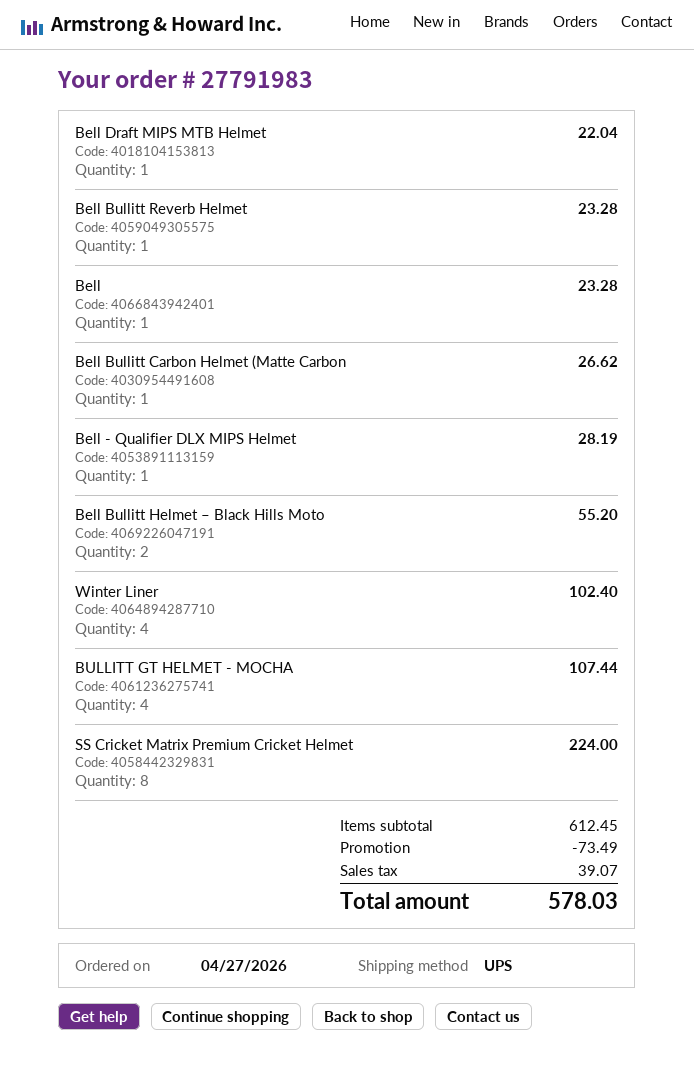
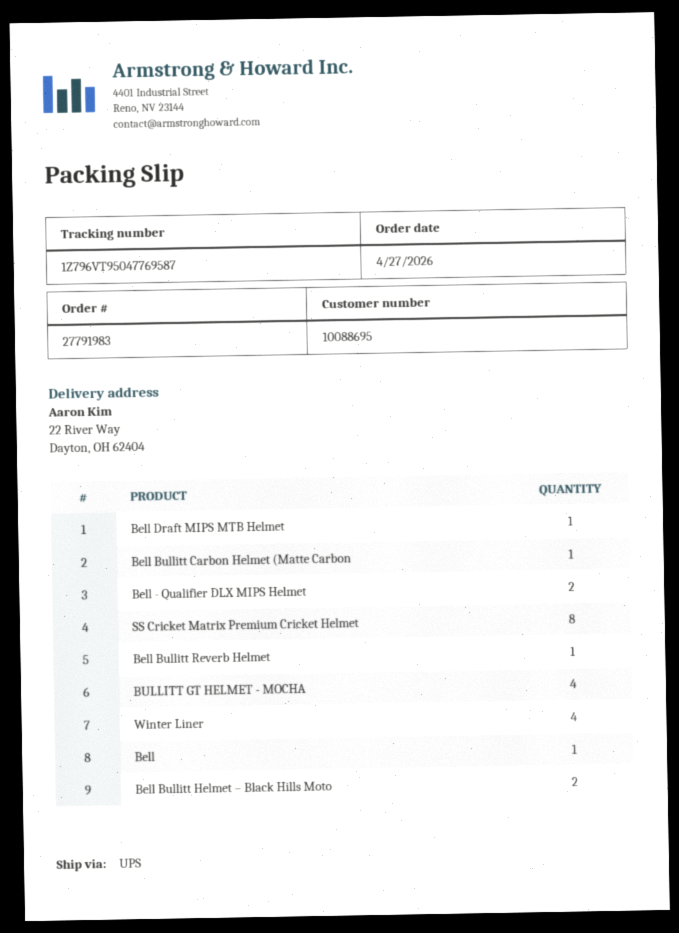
Bell - Qualifier DLX MIPS Helmet: 1 -> 2

